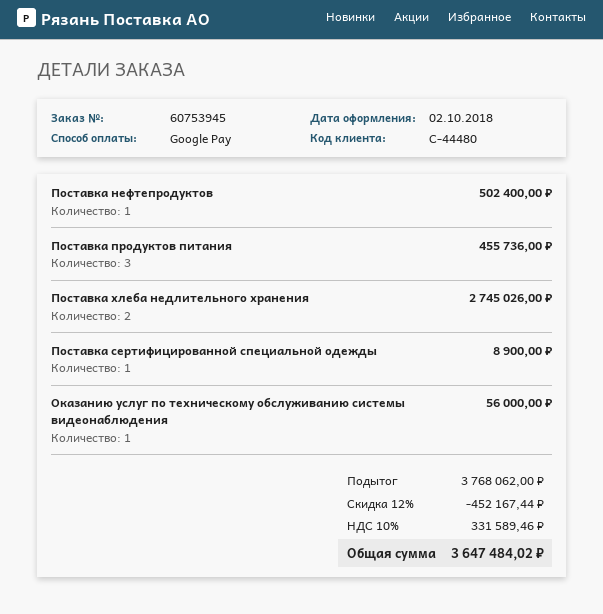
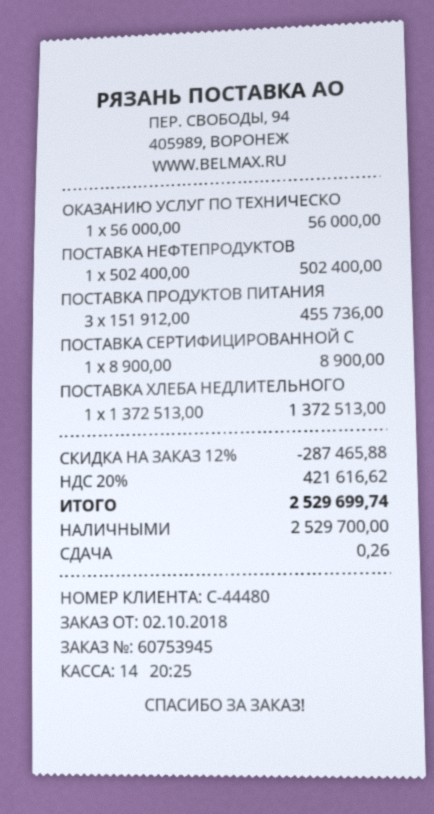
payment method: Google Pay -> cash
Поставка хлеба недлительного хранения: 2 for 2745026.00 -> 1 for 1372513.00
discount: 12% = 452167.44 -> 12% = 287465.88
tax: 10% = 331589.46 -> 20% = 421616.62
total: 3647484.02 -> 2529699.74

